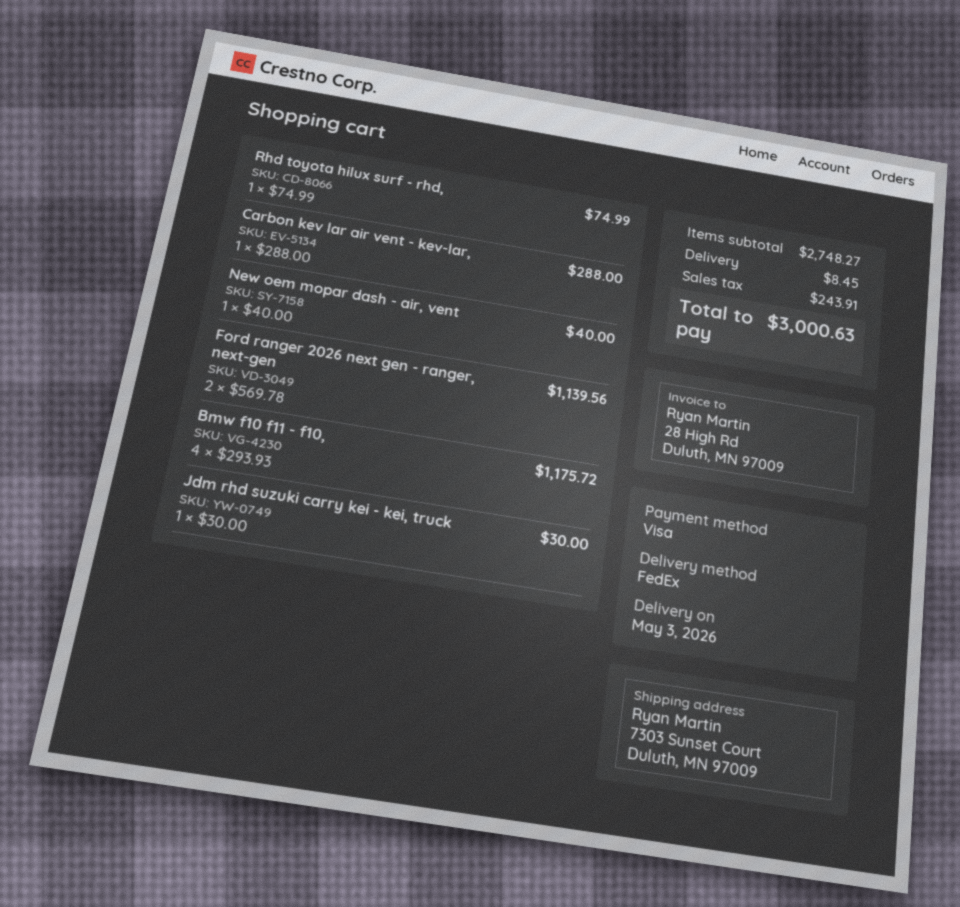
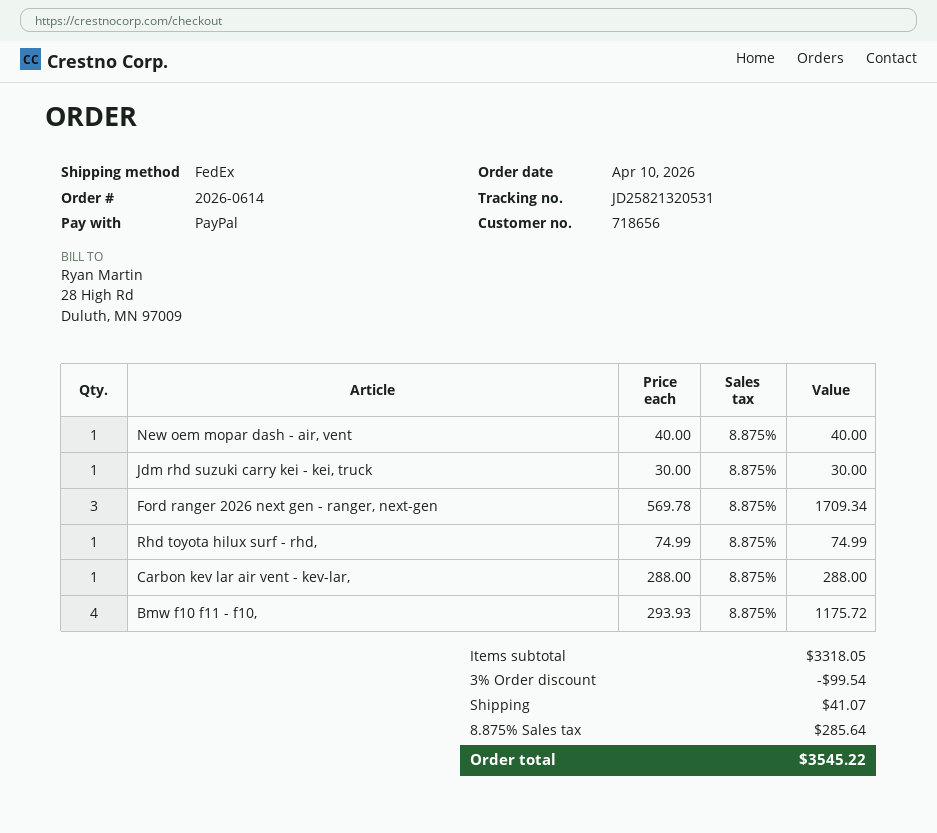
payment method: Visa -> PayPal
Ford ranger 2026 next gen - ranger, next-gen: 2 x 569.78 = 1139.56 -> 3 x 569.78 = 1709.34
subtotal: 2748.27 -> 3318.05
discount: none -> 3% = 99.54
shipping: 8.45 -> 41.07
tax: 243.91 -> 285.64
total: 3000.63 -> 3545.22

